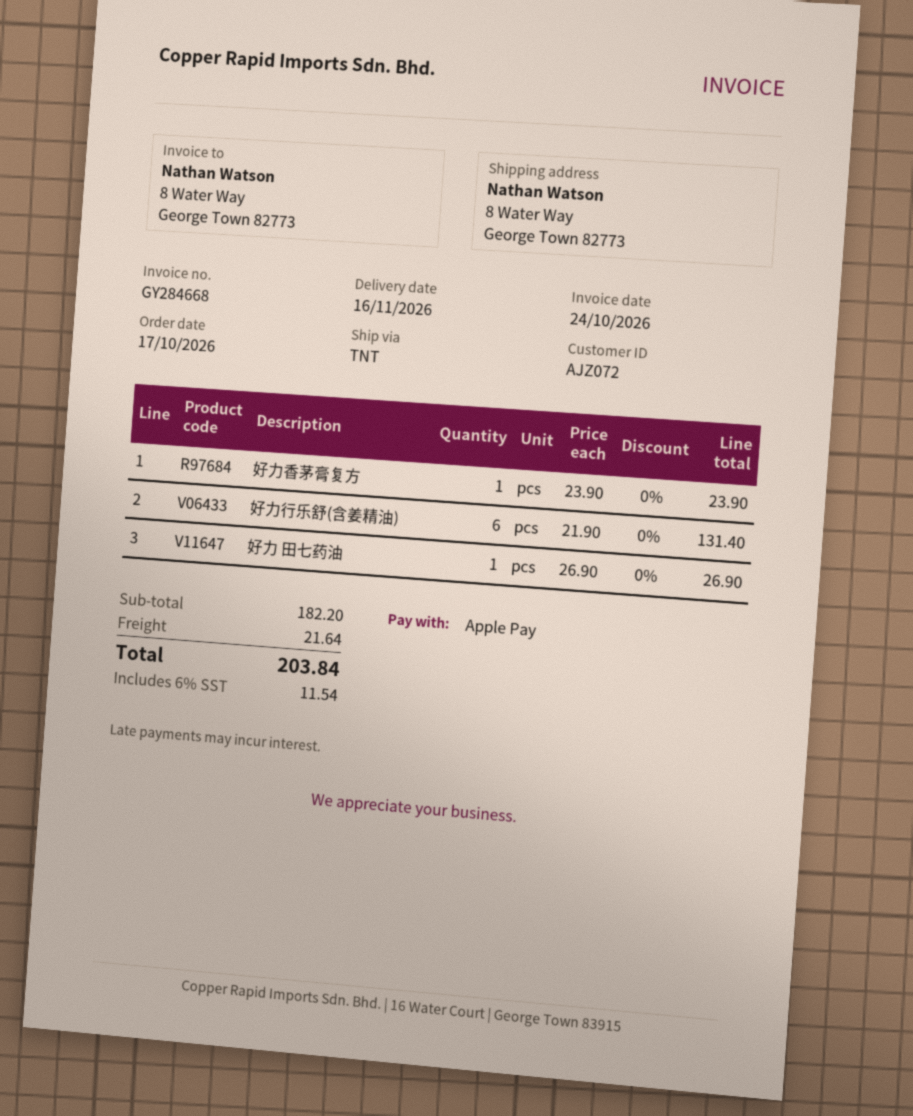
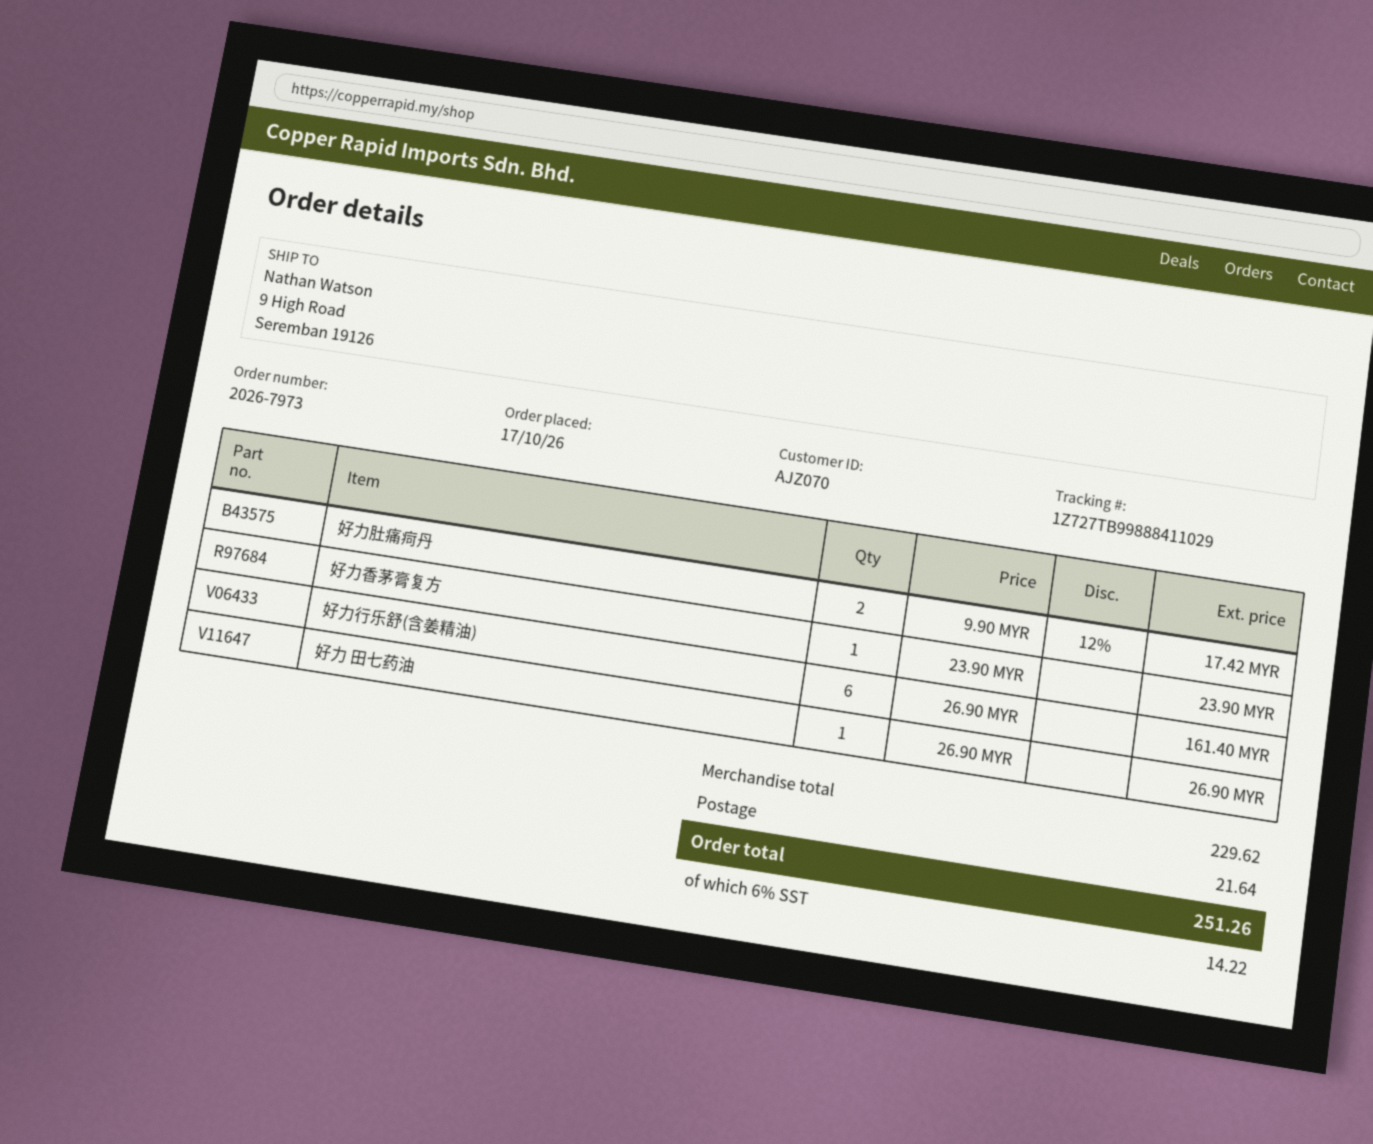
customer number: AJZ072 -> AJZ070
ship to: 8 Water Way, George Town 82773 -> 9 High Road, Seremban 19126
好力行乐舒(含姜精油): 6 x 21.90 = 131.40 -> 6 x 26.90 = 161.40
好力肚痛疴丹: none -> 2 x 9.90 - 12% = 17.42
subtotal: 182.20 -> 229.62
tax: 6% = 11.54 -> 6% = 14.22
total: 203.84 -> 251.26

